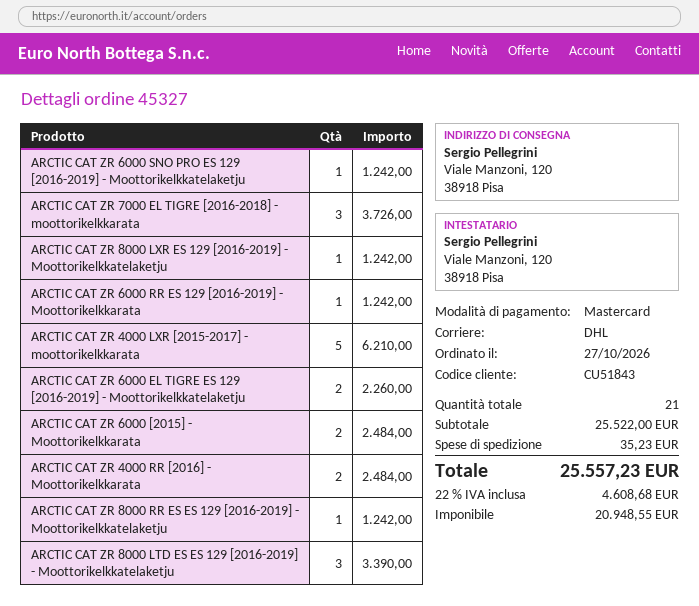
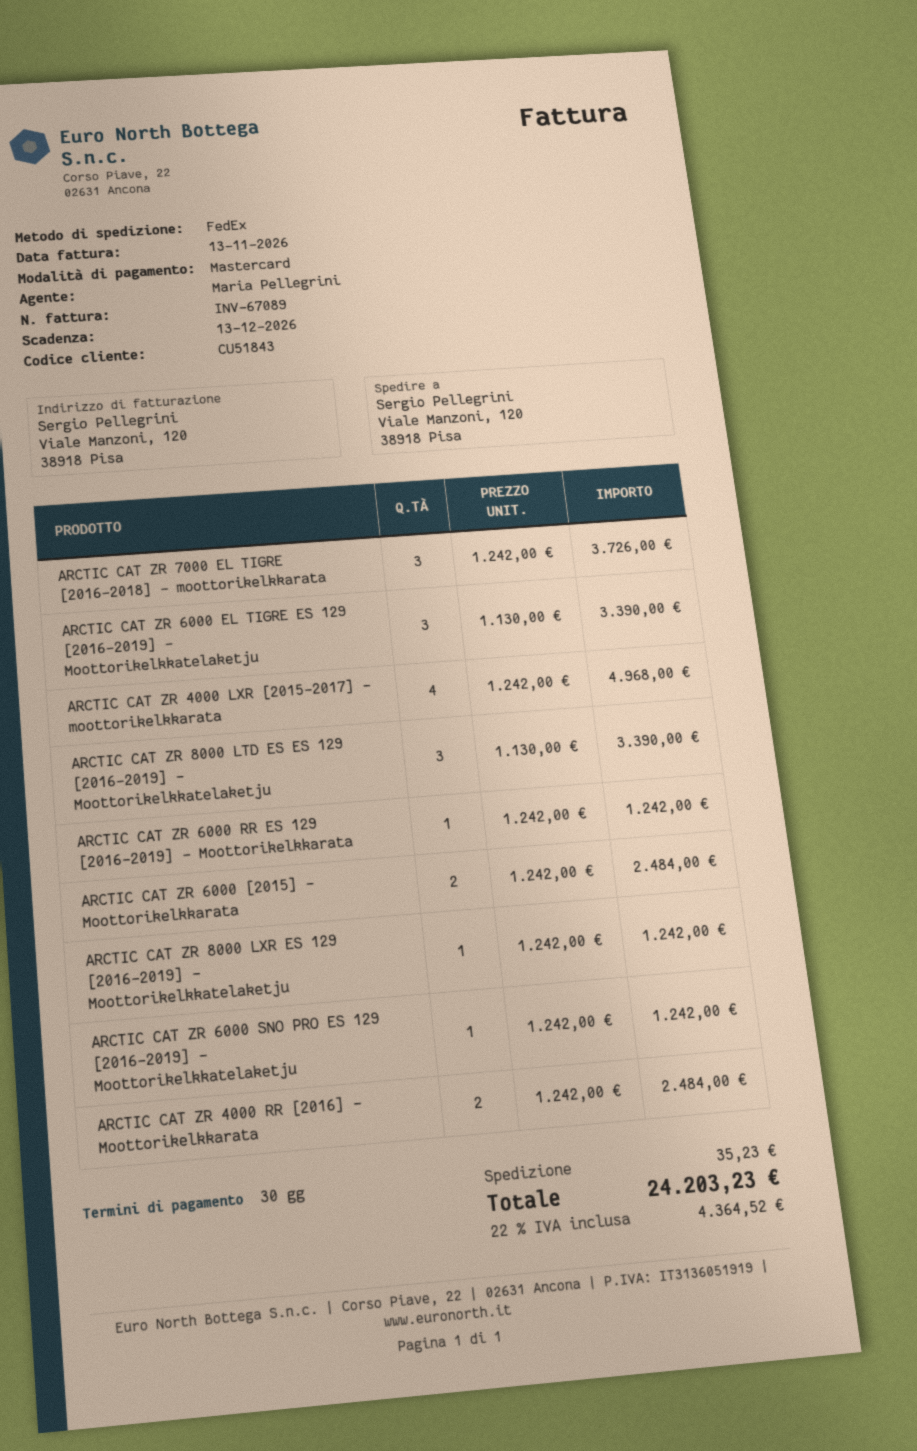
shipping method: DHL -> FedEx
ARCTIC CAT ZR 4000 LXR [2015-2017] - moottorikelkkarata: 5 for 6210.00 -> 4 for 4968.00
ARCTIC CAT ZR 6000 EL TIGRE ES 129 [2016-2019] - Moottorikelkkatelaketju: 2 for 2260.00 -> 3 for 3390.00
ARCTIC CAT ZR 8000 RR ES ES 129 [2016-2019] - Moottorikelkkatelaketju: 1 for 1242.00 -> none
tax: 22% = 4608.68 -> 22% = 4364.52
total: 25557.23 -> 24203.23

